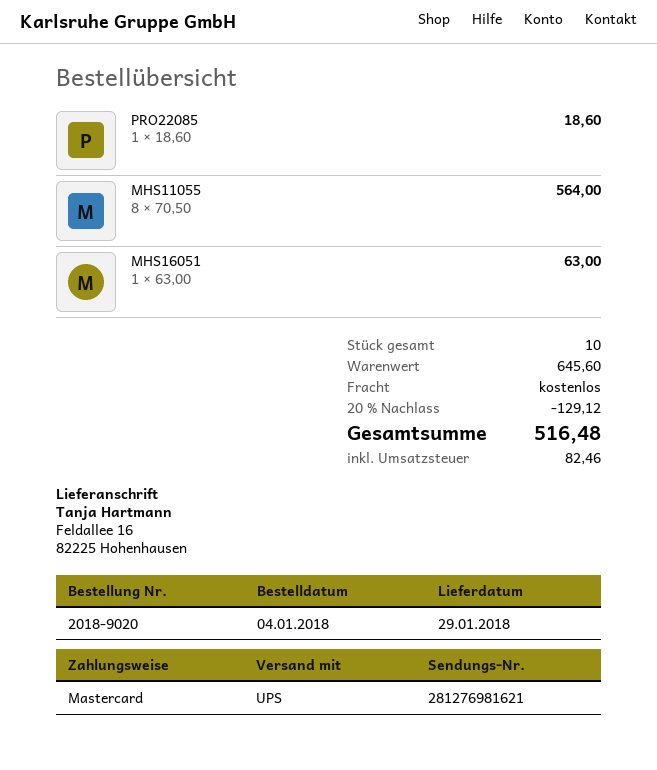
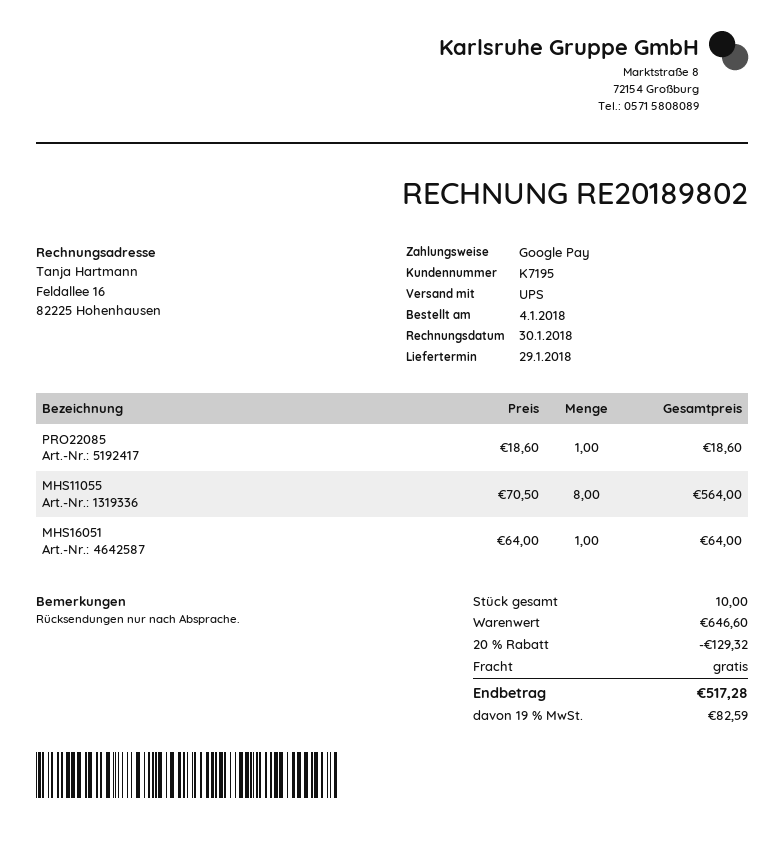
payment method: Mastercard -> Google Pay
MHS16051: 1 x 63.00 = 63.00 -> 1 x 64.00 = 64.00
subtotal: 645.60 -> 646.60
discount: 20% = 129.12 -> 20% = 129.32
tax: 82.46 -> 82.59
total: 516.48 -> 517.28

